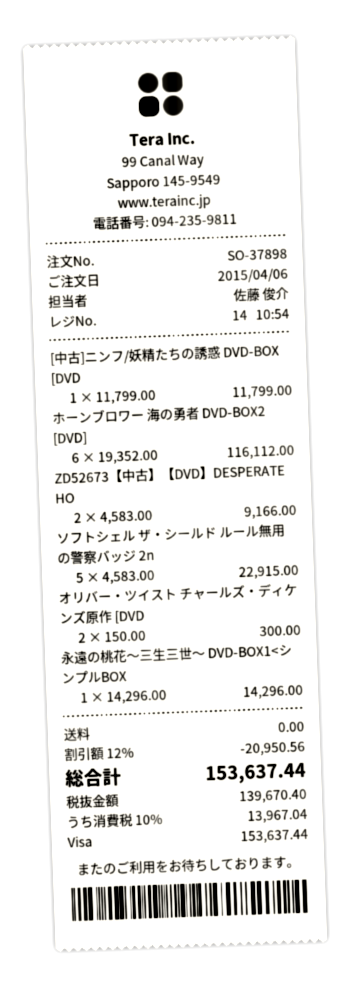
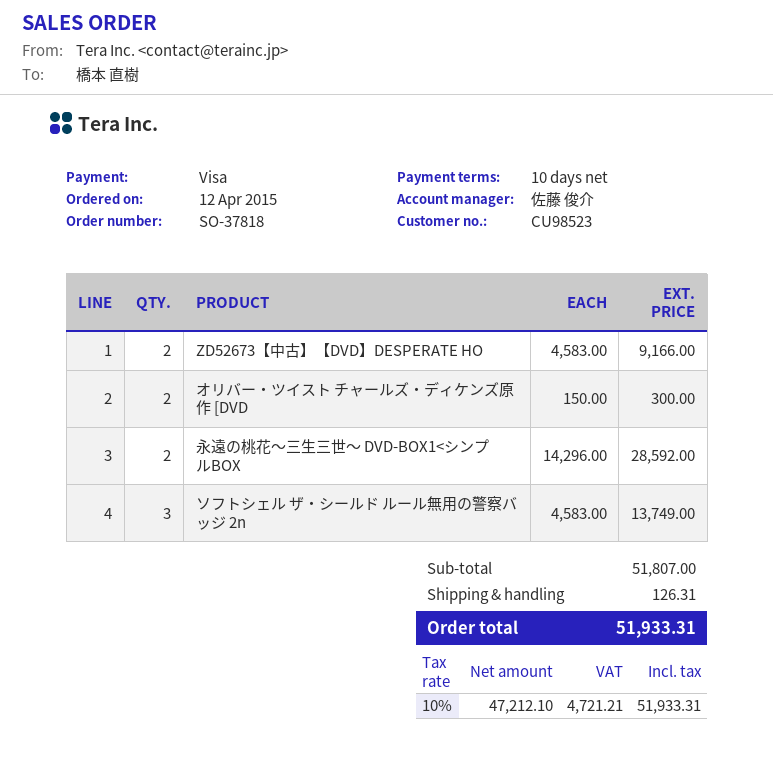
order number: SO-37898 -> SO-37818
order date: 2015-04-06 -> 2015-04-12
[中古]ニンフ/妖精たちの誘惑 DVD-BOX [DVD: 1 x 11799.00 = 11799.00 -> none
ホーンブロワー 海の勇者 DVD-BOX2 [DVD]: 6 x 19352.00 = 116112.00 -> none
ソフトシェル ザ・シールド ルール無用の警察バッジ 2n: 5 x 4583.00 = 22915.00 -> 3 x 4583.00 = 13749.00
永遠の桃花〜三生三世〜 DVD-BOX1<シンプルBOX: 1 x 14296.00 = 14296.00 -> 2 x 14296.00 = 28592.00
discount: 12% = 20950.56 -> none
shipping: 0.00 -> 126.31
net: 139670.40 -> 47212.10
tax: 10% = 13967.04 -> 10% = 4721.21
total: 153637.44 -> 51933.31

